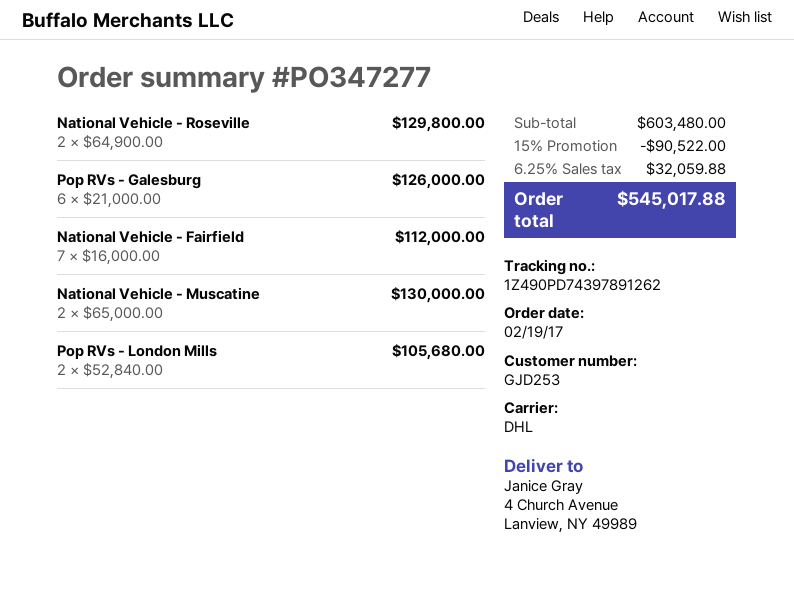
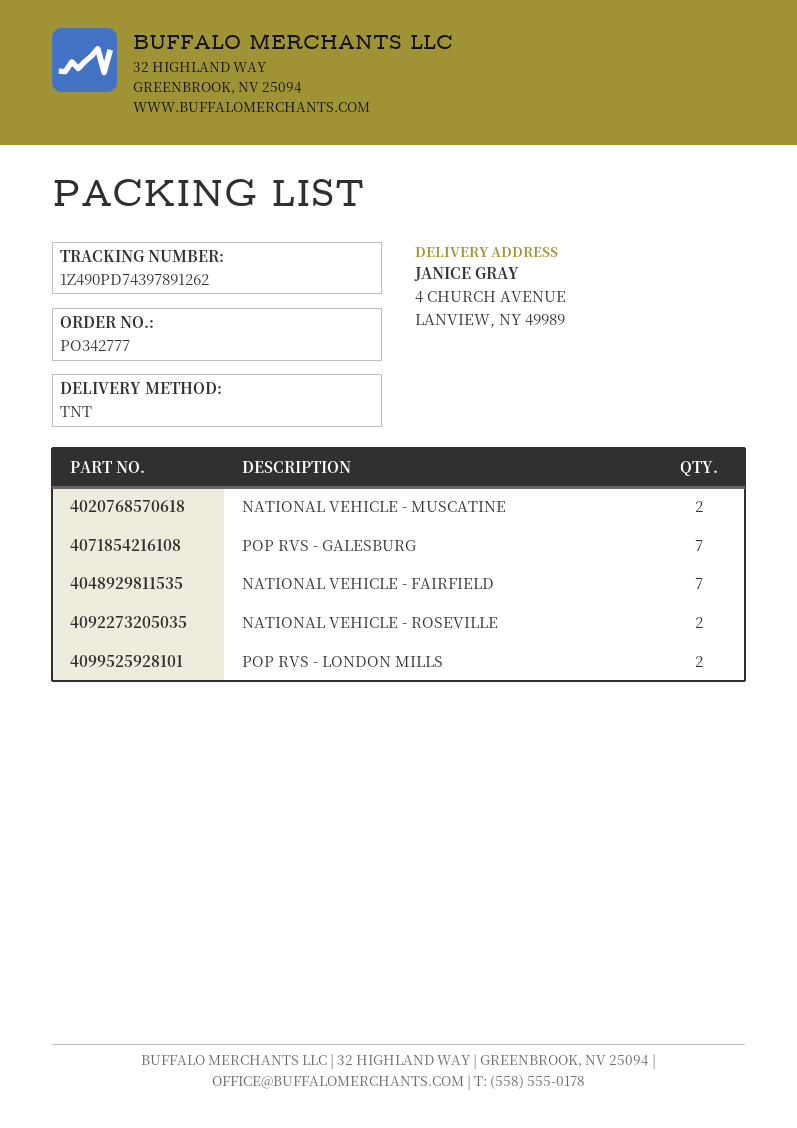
order number: PO347277 -> PO342777
shipping method: DHL -> TNT
Pop RVs - Galesburg: 6 -> 7

